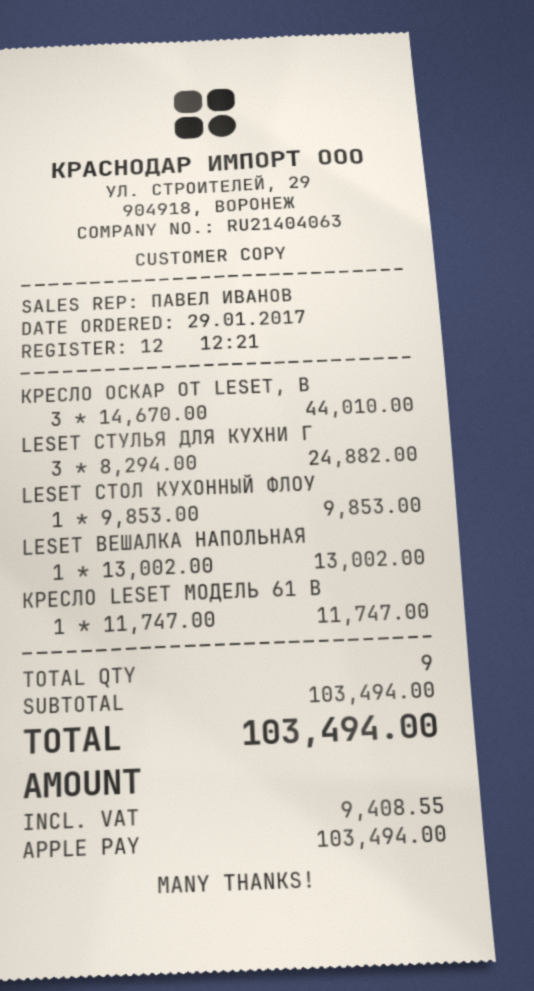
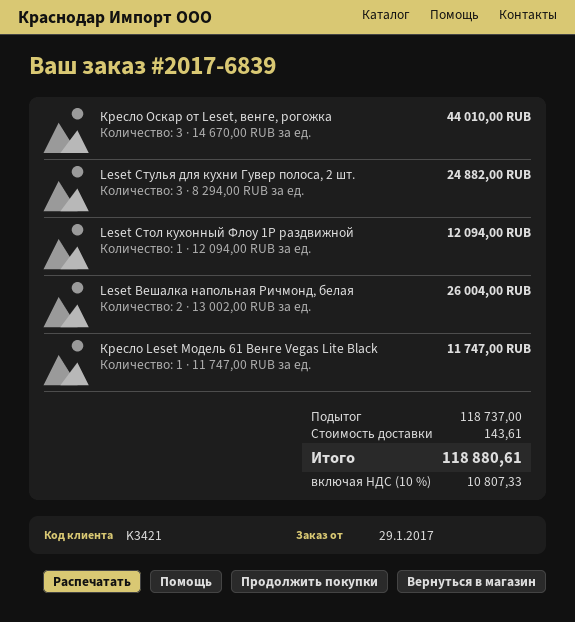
LESET СТОЛ КУХОННЫЙ ФЛОУ: 1 x 9853.00 = 9853.00 -> 1 x 12094.00 = 12094.00
LESET ВЕШАЛКА НАПОЛЬНАЯ: 1 x 13002.00 = 13002.00 -> 2 x 13002.00 = 26004.00
subtotal: 103494.00 -> 118737.00
shipping: none -> 143.61
tax: 9408.55 -> 10807.33
total: 103494.00 -> 118880.61

